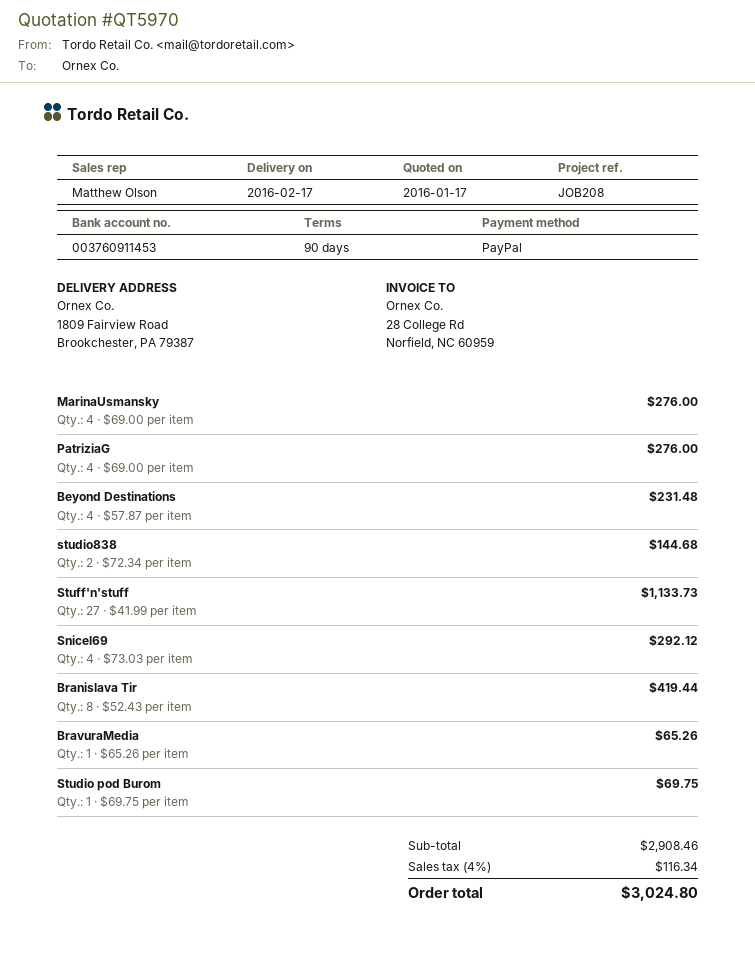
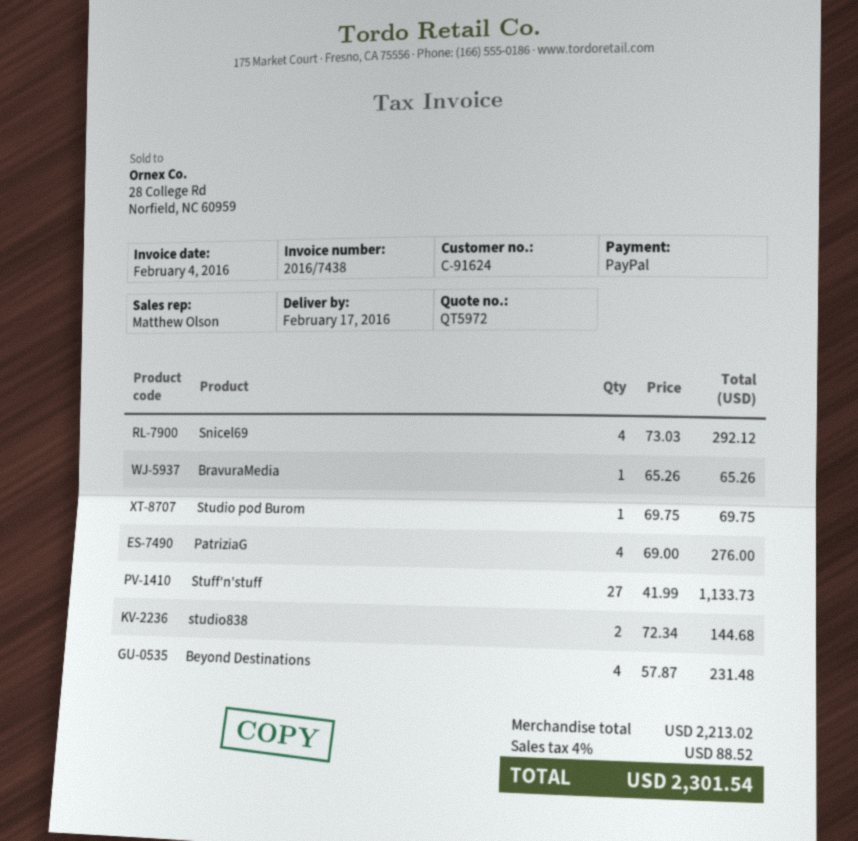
quote number: QT5970 -> QT5972
MarinaUsmansky: 4 x 69.00 = 276.00 -> none
Branislava Tir: 8 x 52.43 = 419.44 -> none
subtotal: 2908.46 -> 2213.02
tax: 4% = 116.34 -> 4% = 88.52
total: 3024.80 -> 2301.54

